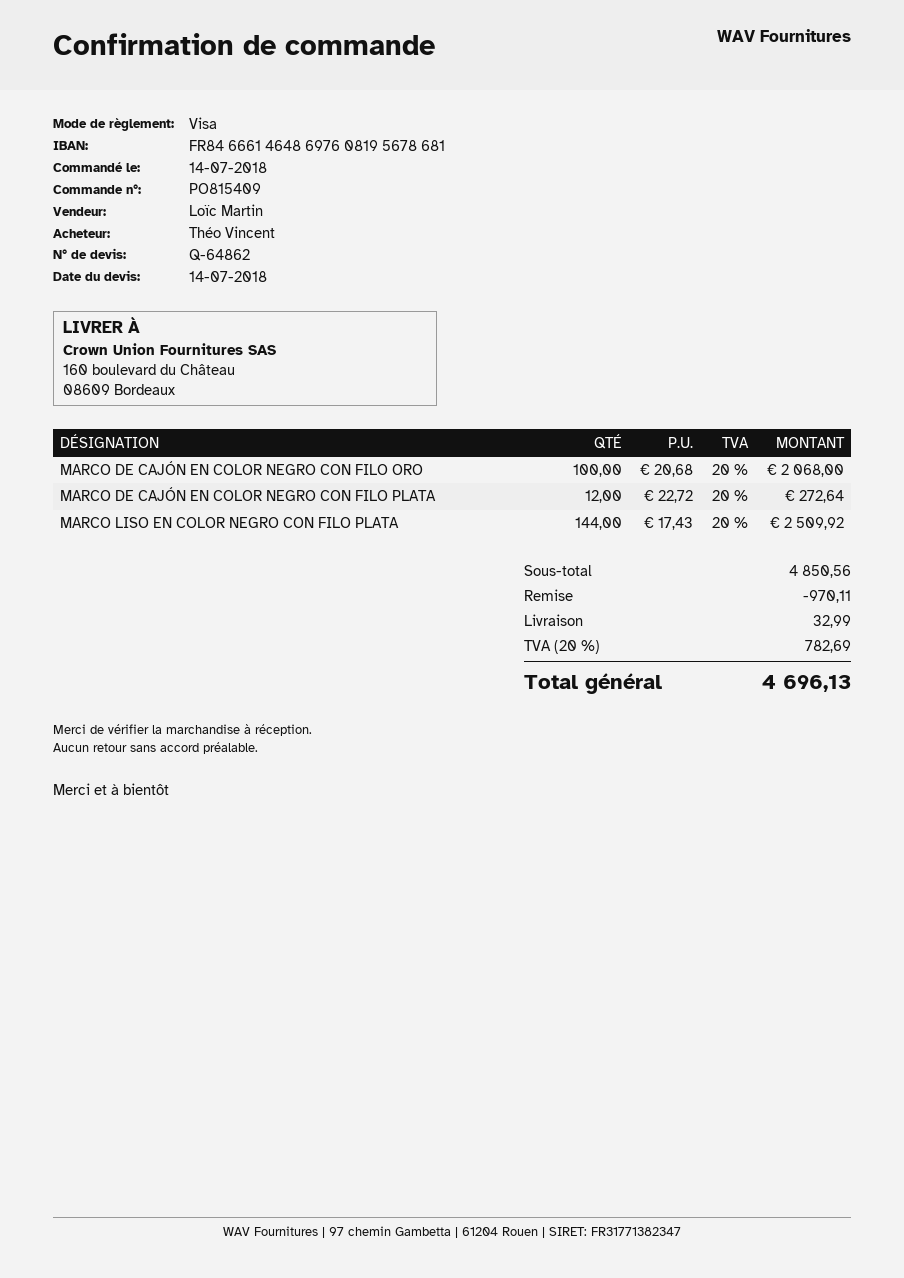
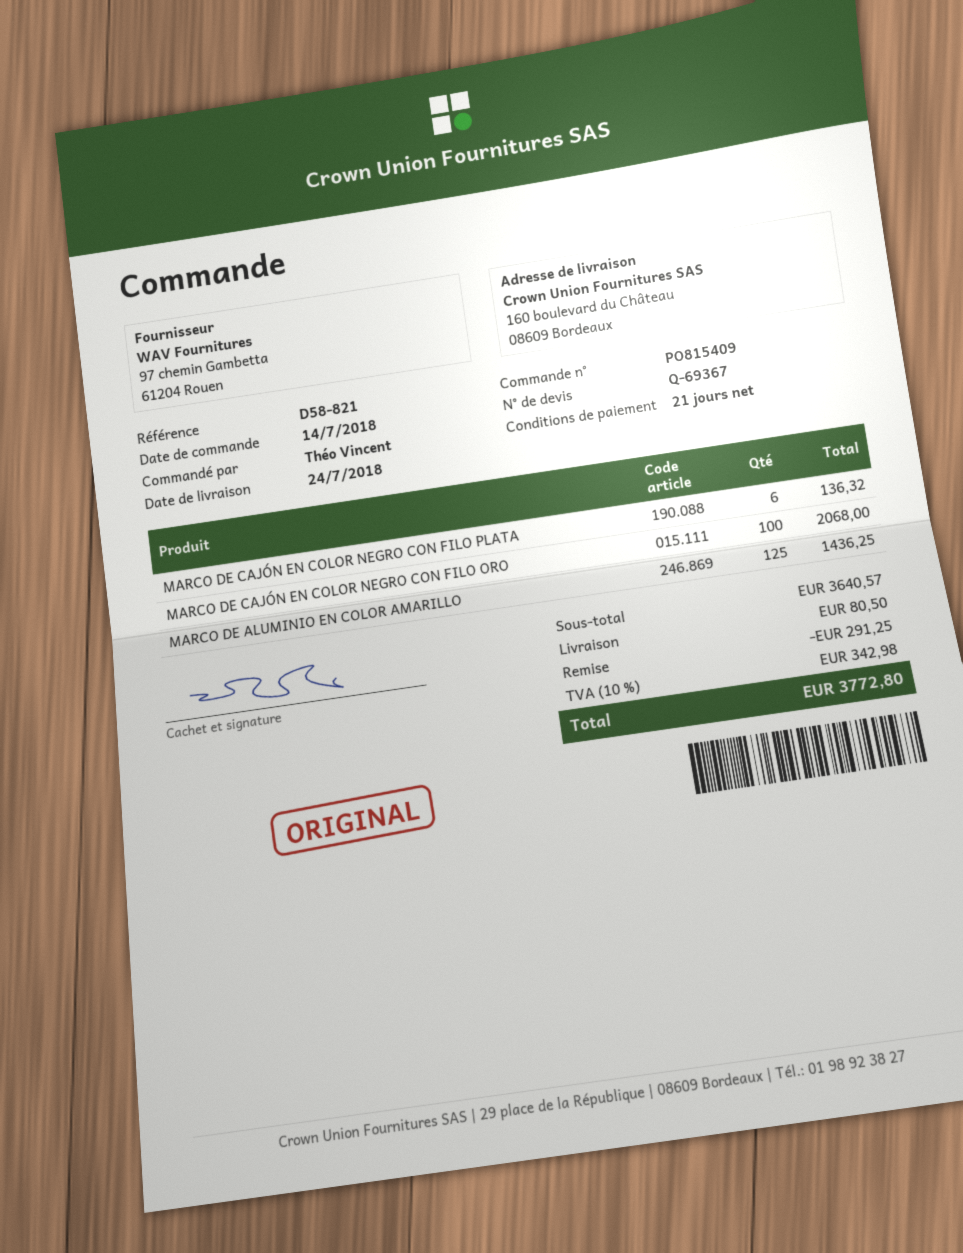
quote number: Q-64862 -> Q-69367
MARCO DE CAJÓN EN COLOR NEGRO CON FILO PLATA: 12 for 272.64 -> 6 for 136.32
MARCO LISO EN COLOR NEGRO CON FILO PLATA: 144 for 2509.92 -> none
MARCO DE ALUMINIO EN COLOR AMARILLO: none -> 125 for 1436.25
subtotal: 4850.56 -> 3640.57
discount: 970.11 -> 291.25
shipping: 32.99 -> 80.50
tax: 20% = 782.69 -> 10% = 342.98
total: 4696.13 -> 3772.80

